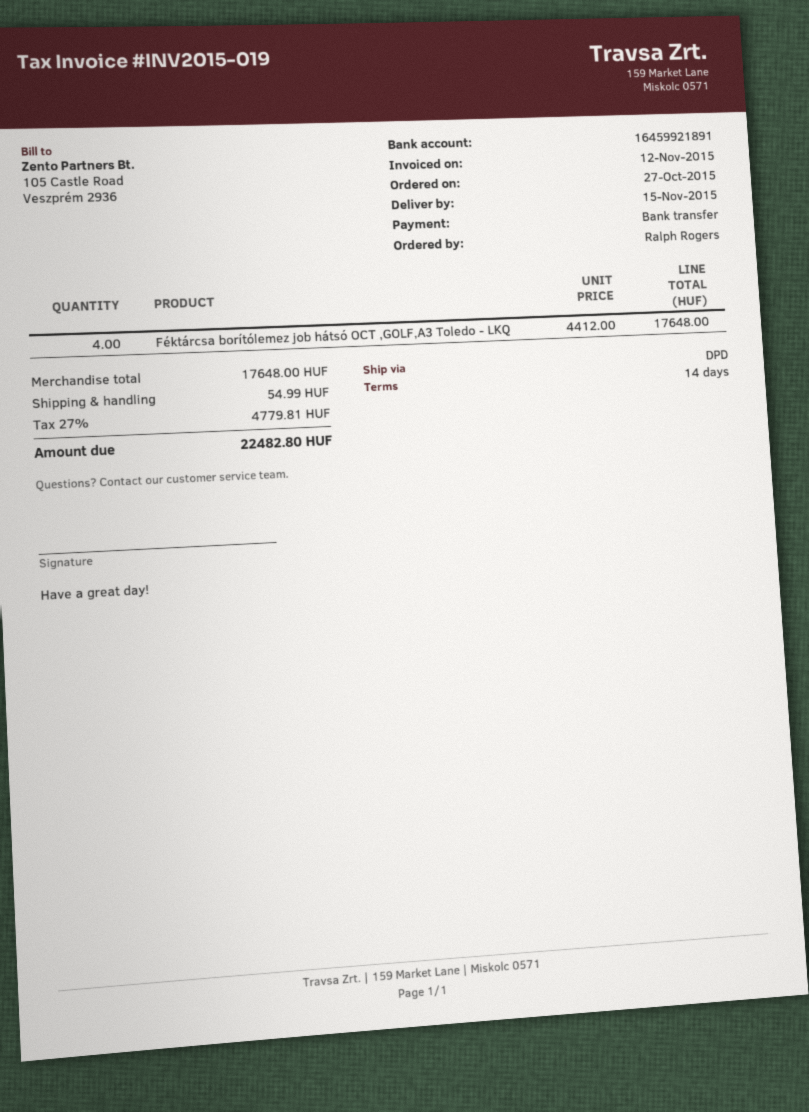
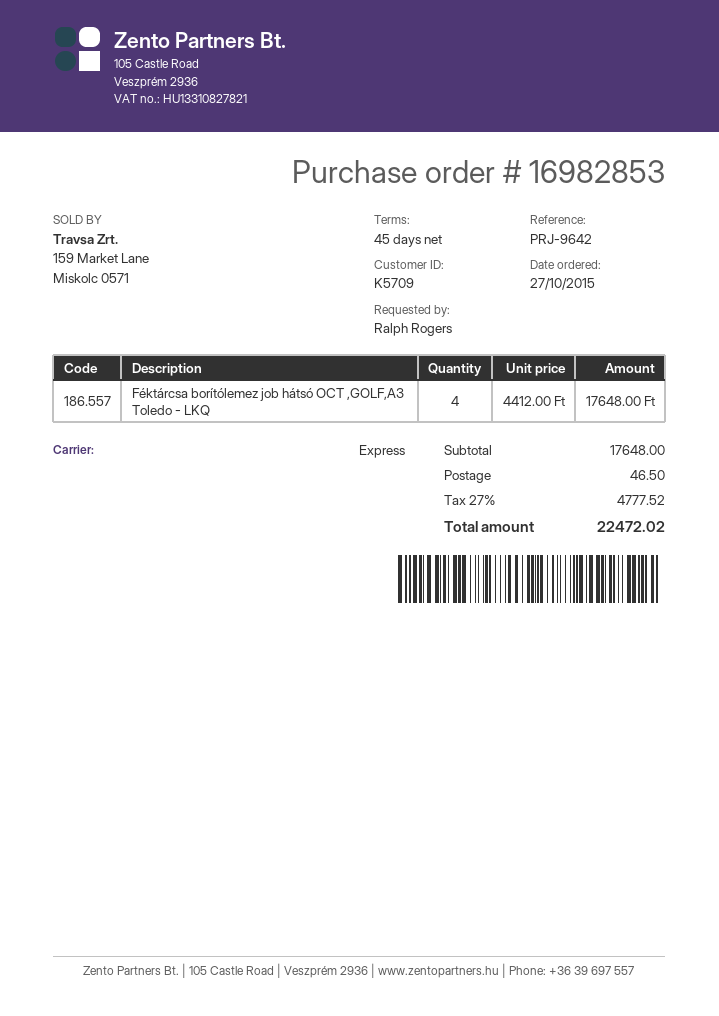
payment terms: 14 days -> 45 days
shipping method: DPD -> express
shipping: 54.99 -> 46.50
tax: 27% = 4779.81 -> 27% = 4777.52
total: 22482.80 -> 22472.02

